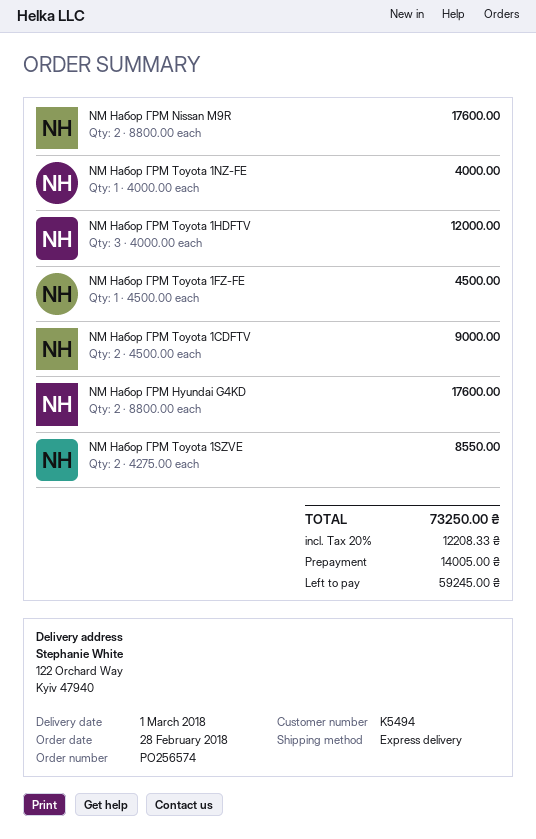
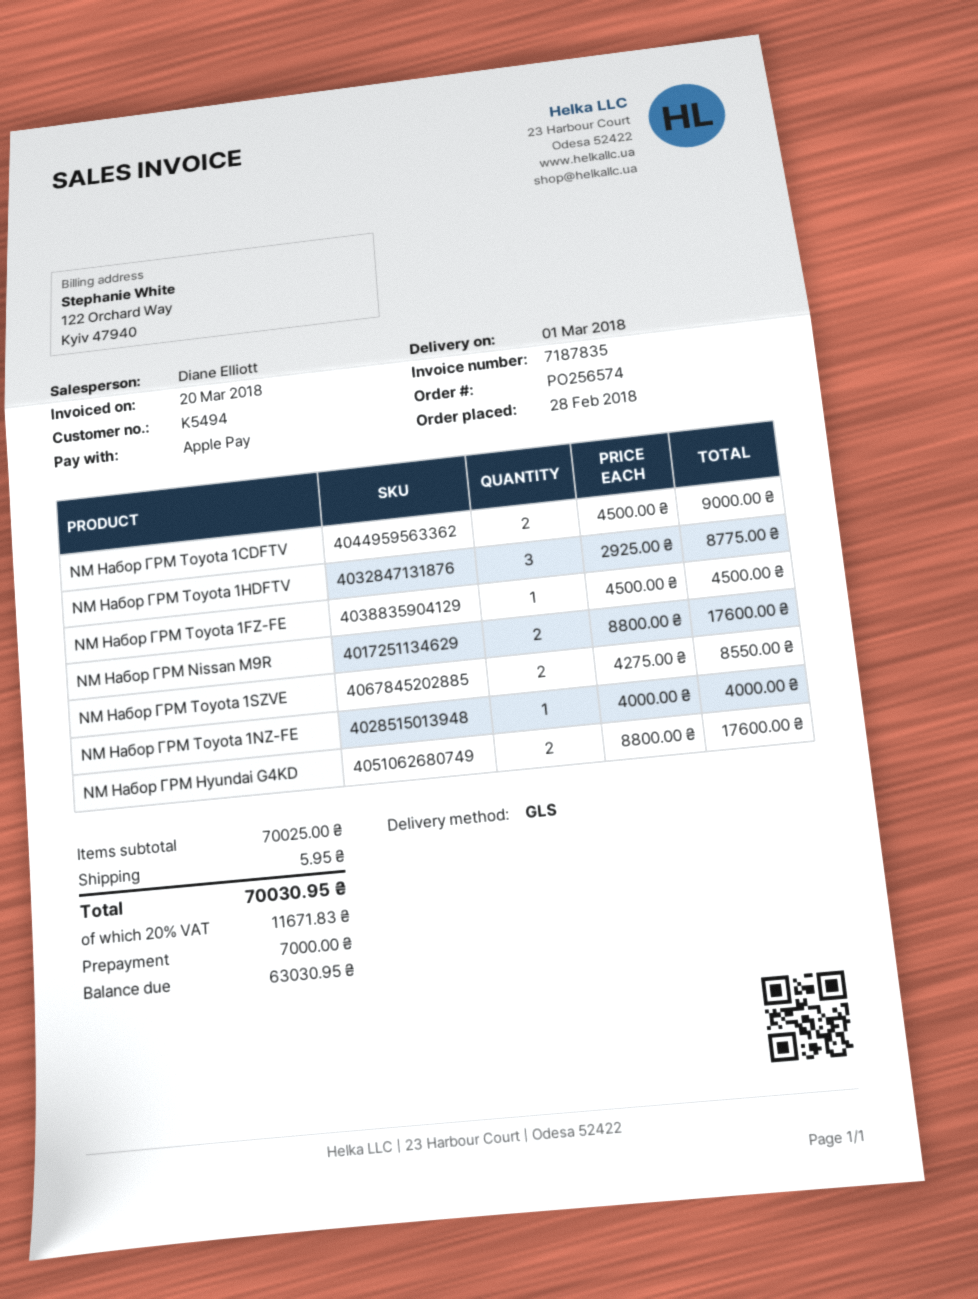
shipping method: express -> GLS
NM Набор ГРМ Toyota 1HDFTV: 3 x 4000.00 = 12000.00 -> 3 x 2925.00 = 8775.00
shipping: none -> 5.95
tax: 20% = 12208.33 -> 20% = 11671.83
total: 73250.00 -> 70030.95
deposit: 14005.00 -> 7000.00
balance: 59245.00 -> 63030.95

